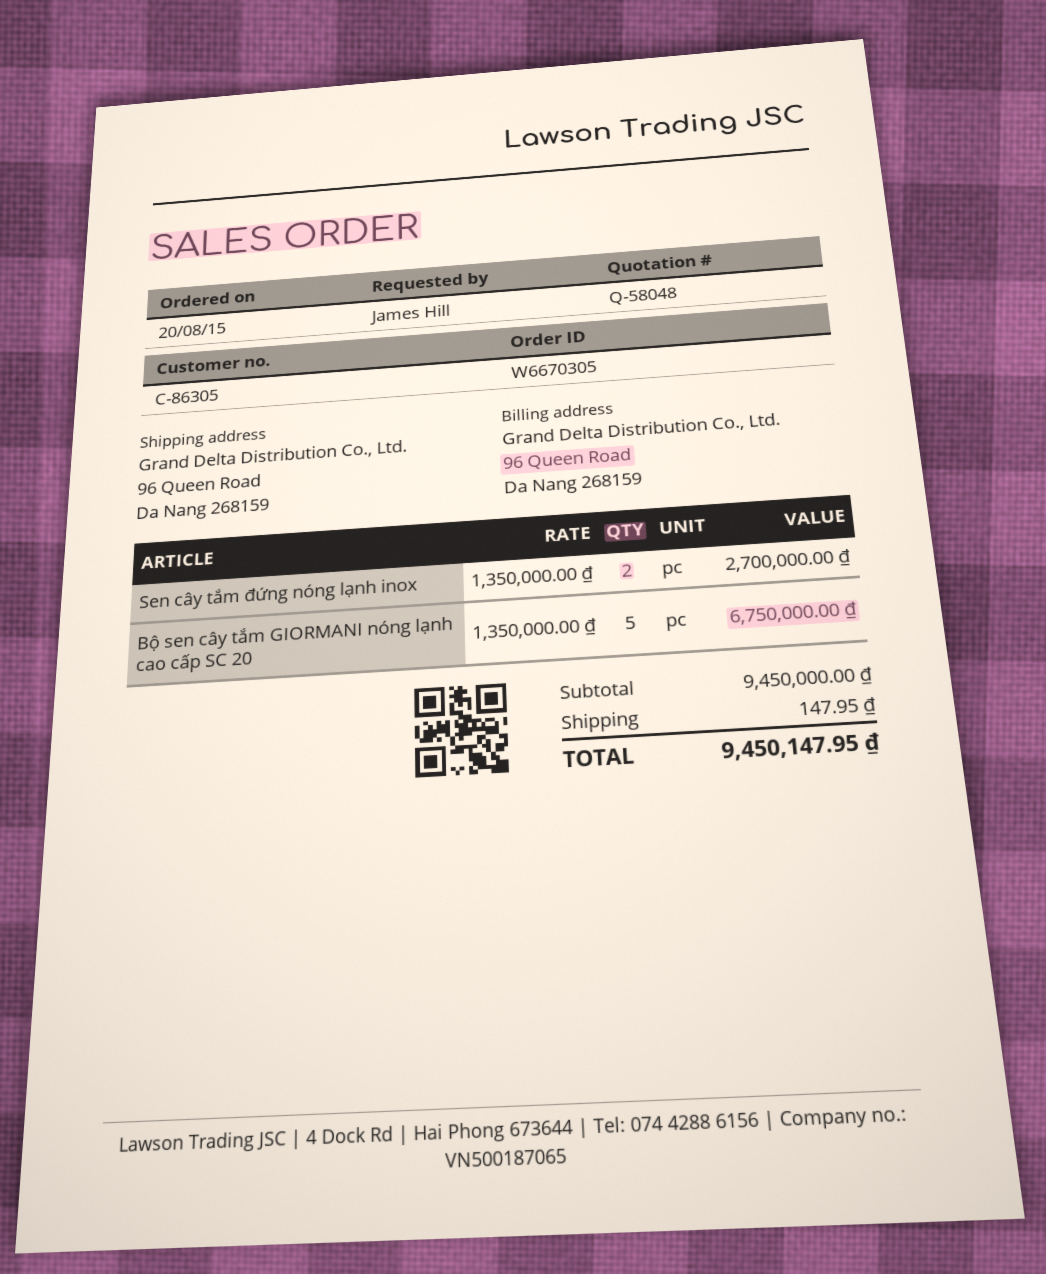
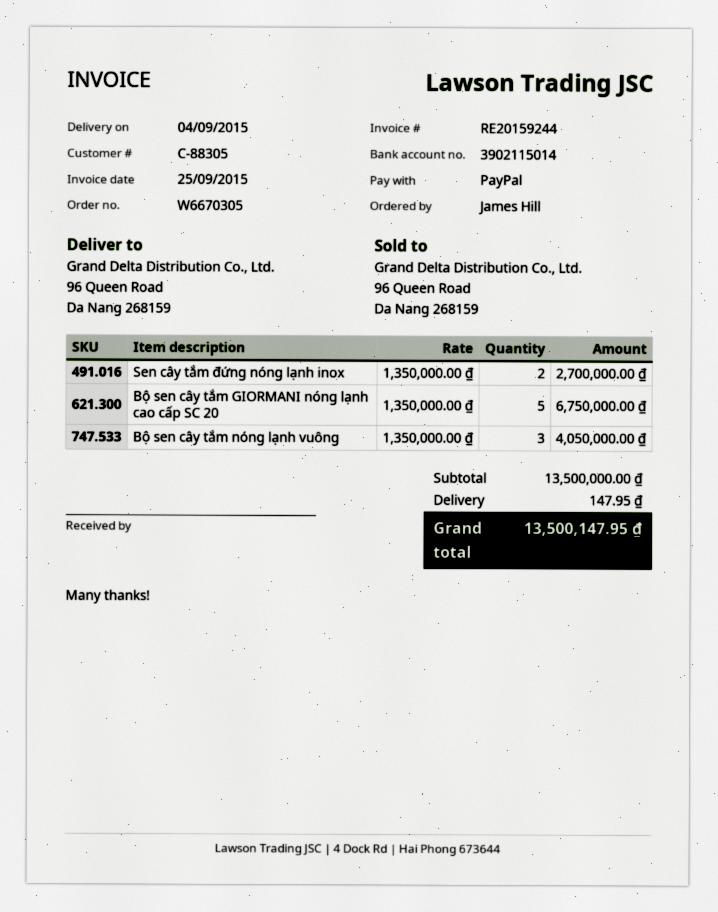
customer number: C-86305 -> C-88305
Bộ sen cây tắm nóng lạnh vuông: none -> 3 x 1350000.00 = 4050000.00
subtotal: 9450000.00 -> 13500000.00
total: 9450147.95 -> 13500147.95

